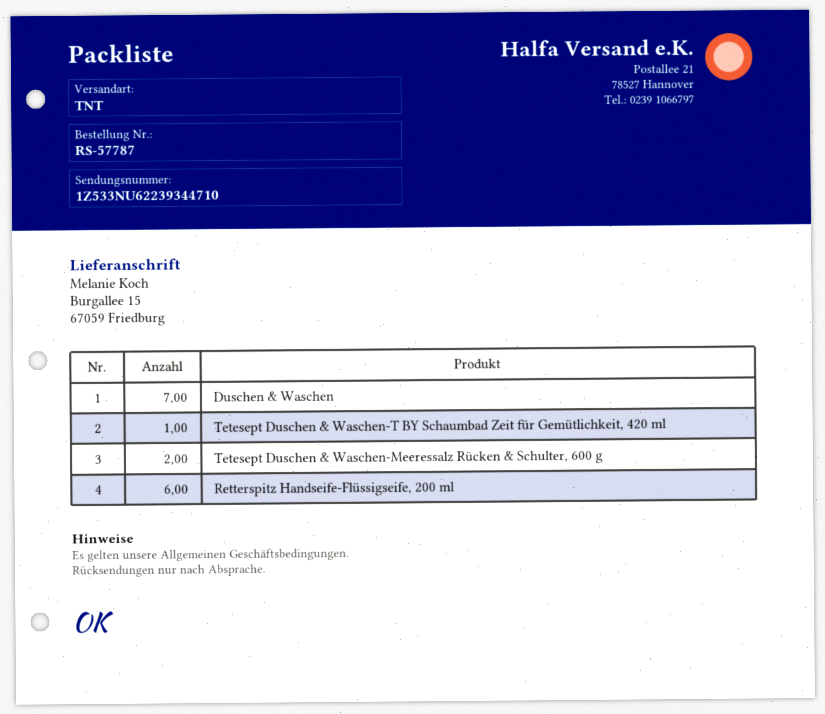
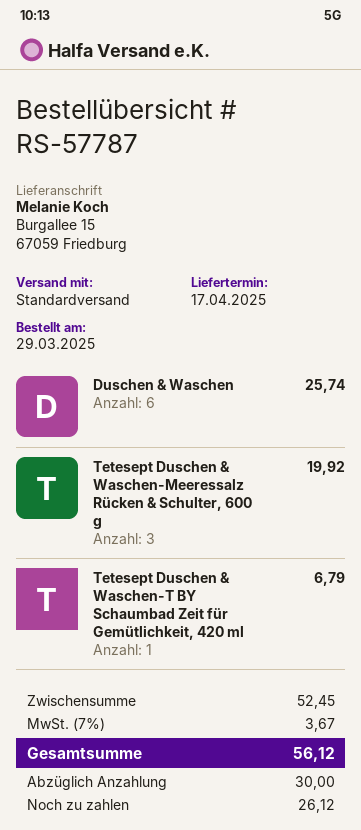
shipping method: TNT -> standard
Duschen & Waschen: 7 -> 6
Tetesept Duschen & Waschen-Meeressalz Rücken & Schulter, 600 g: 2 -> 3
Retterspitz Handseife-Flüssigseife, 200 ml: 6 -> none

